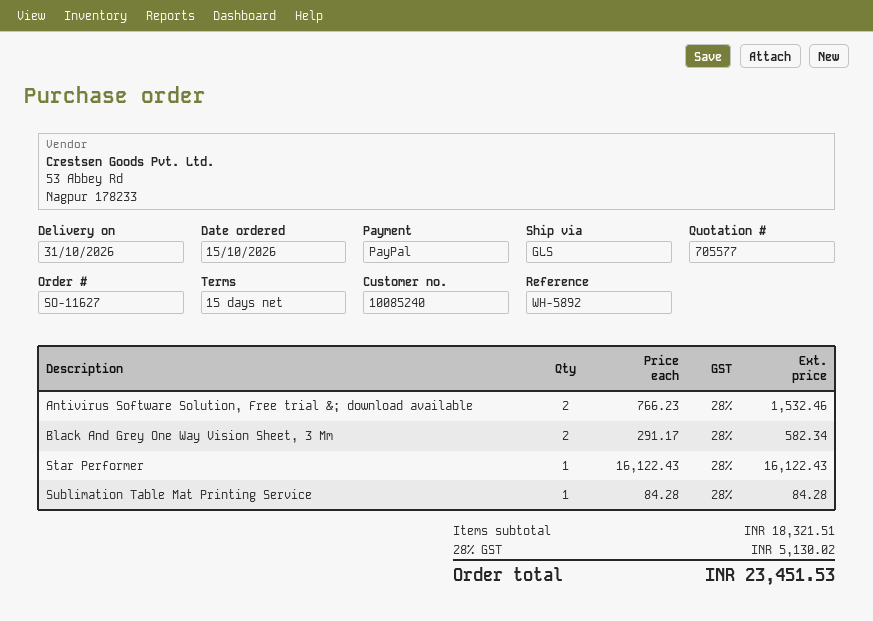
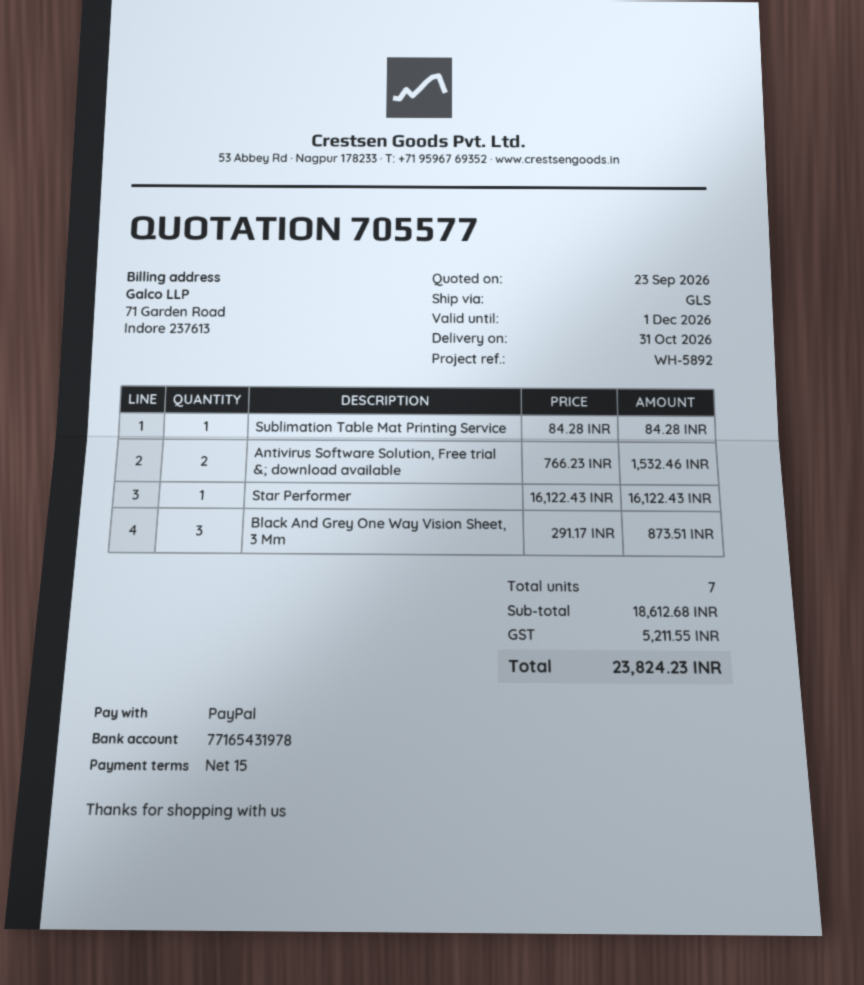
Black And Grey One Way Vision Sheet, 3 Mm: 2 x 291.17 = 582.34 -> 3 x 291.17 = 873.51
subtotal: 18321.51 -> 18612.68
tax: 5130.02 -> 5211.55
total: 23451.53 -> 23824.23

